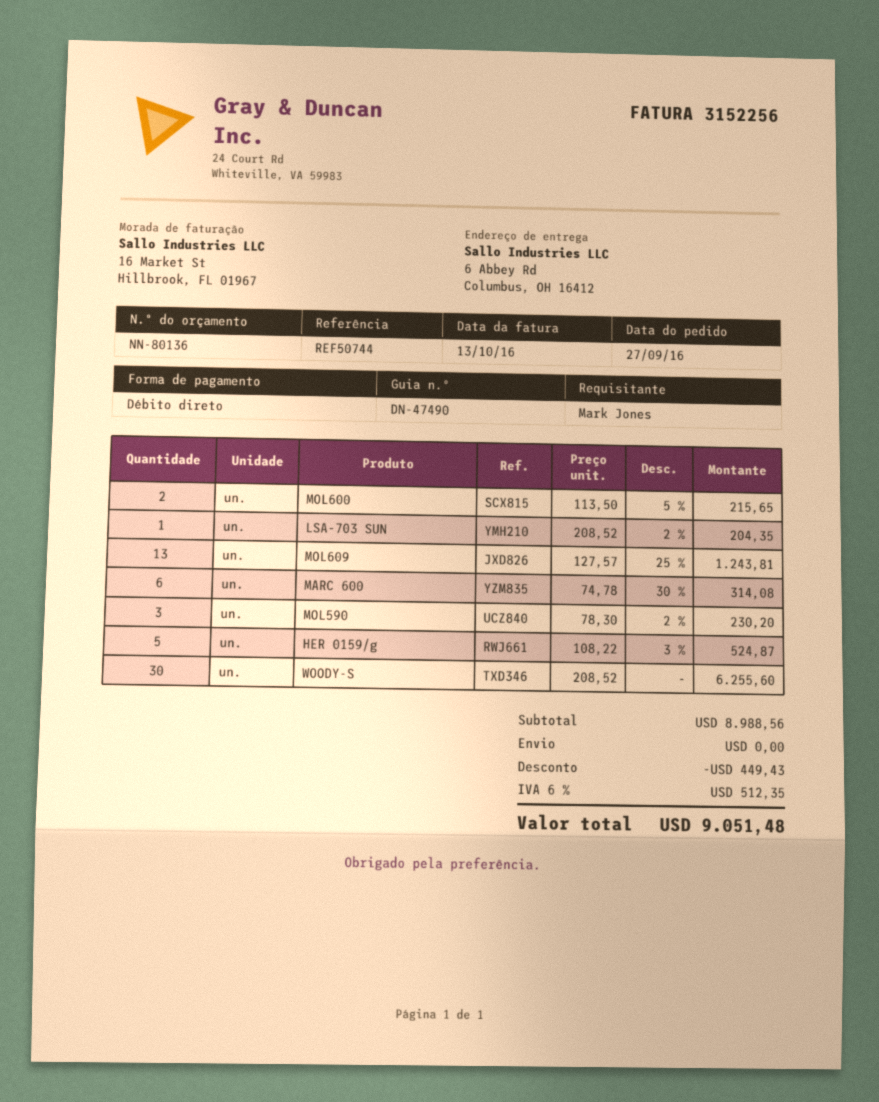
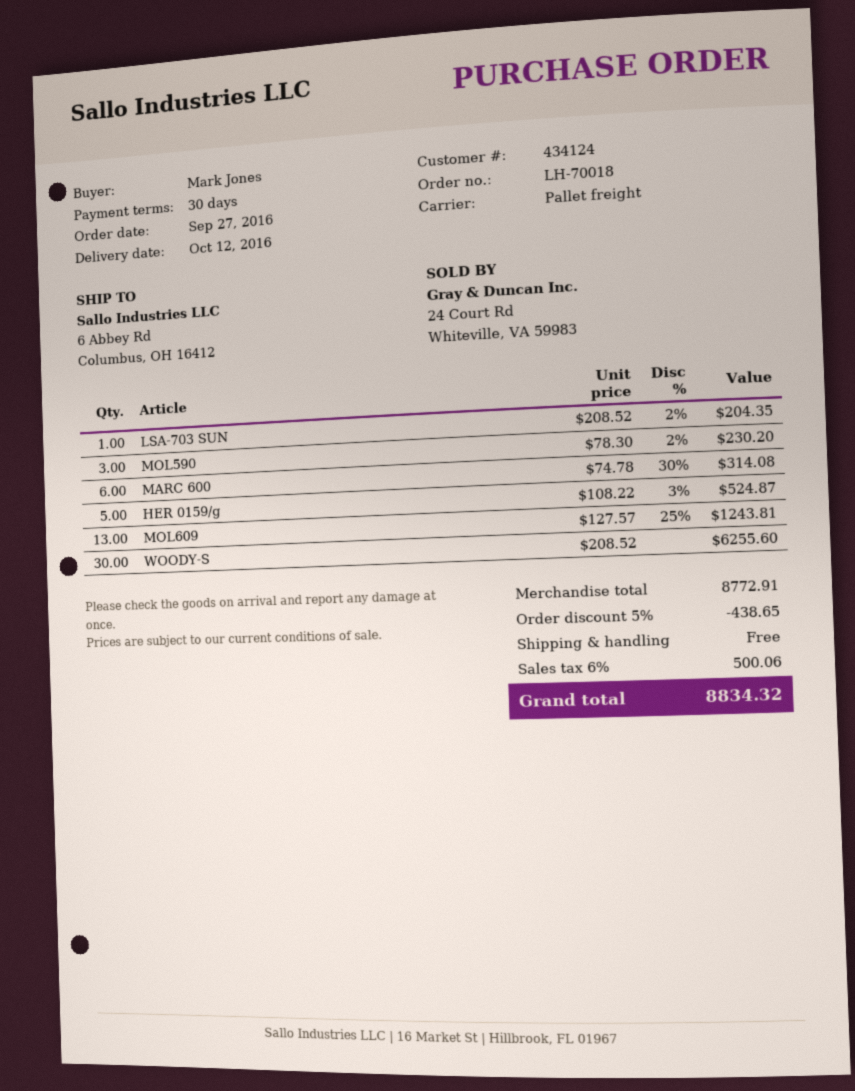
MOL600: 2 x 113.50 - 5% = 215.65 -> none
subtotal: 8988.56 -> 8772.91
discount: 449.43 -> 438.65
tax: 6% = 512.35 -> 6% = 500.06
total: 9051.48 -> 8834.32

